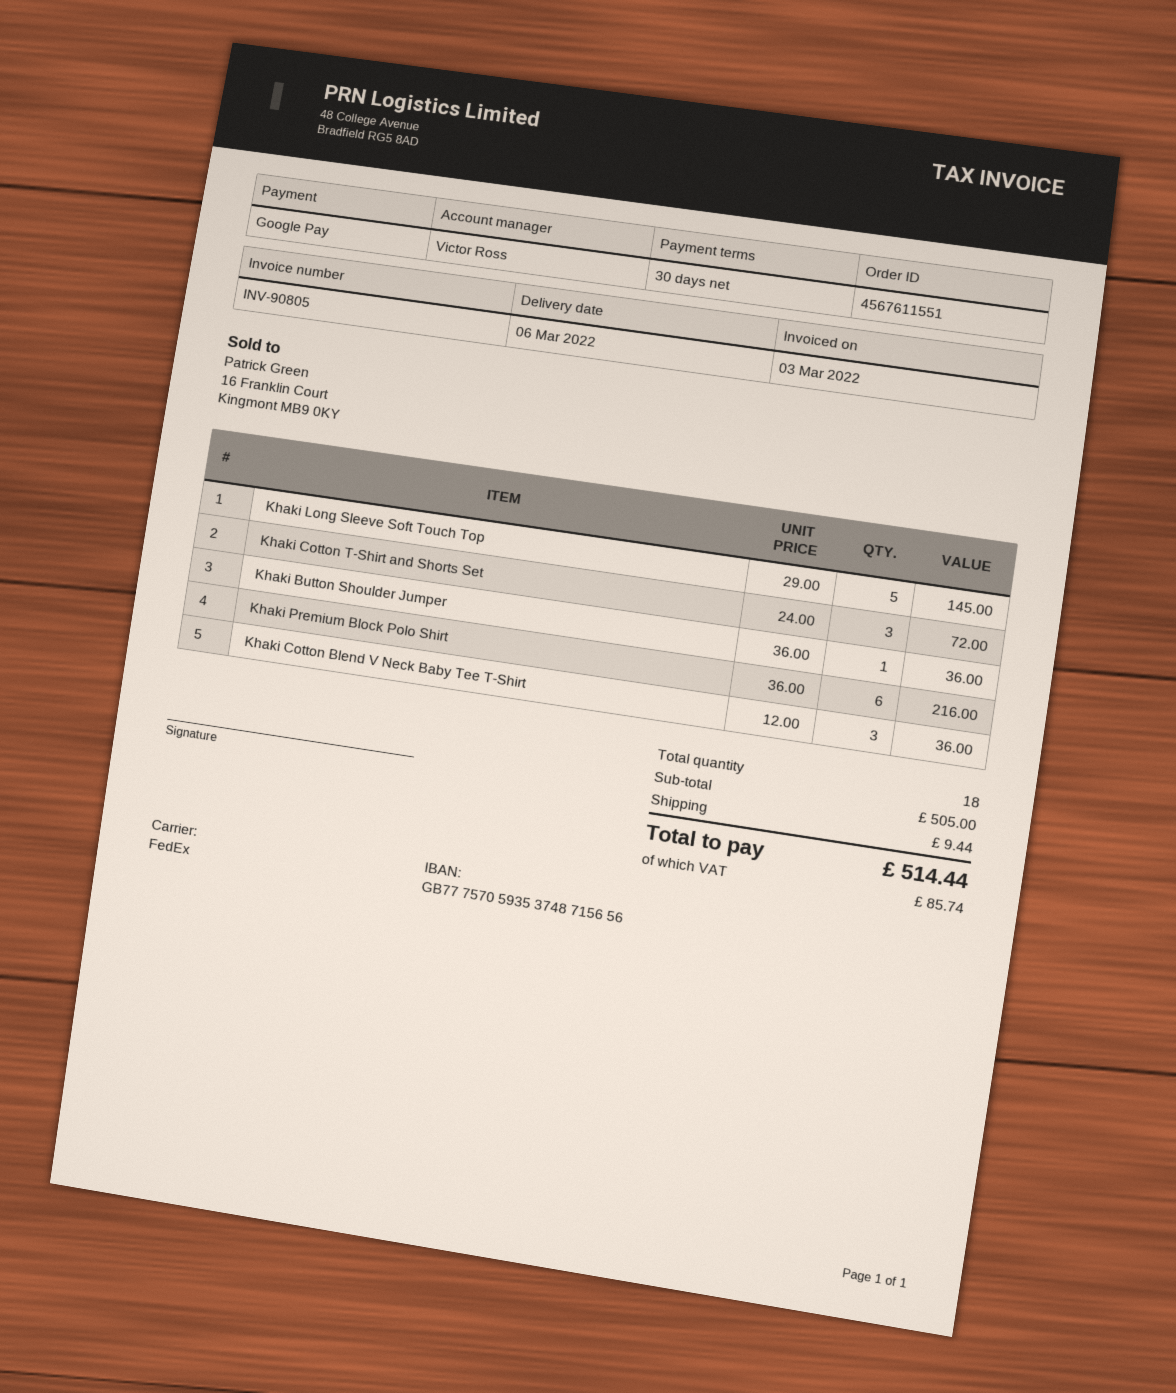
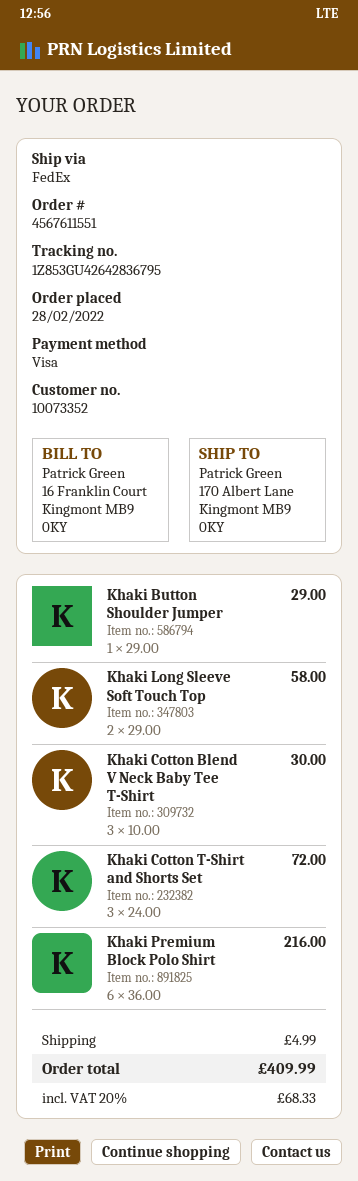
payment method: Google Pay -> Visa
Khaki Long Sleeve Soft Touch Top: 5 x 29.00 = 145.00 -> 2 x 29.00 = 58.00
Khaki Button Shoulder Jumper: 1 x 36.00 = 36.00 -> 1 x 29.00 = 29.00
Khaki Cotton Blend V Neck Baby Tee T-Shirt: 3 x 12.00 = 36.00 -> 3 x 10.00 = 30.00
shipping: 9.44 -> 4.99
tax: 85.74 -> 68.33
total: 514.44 -> 409.99

